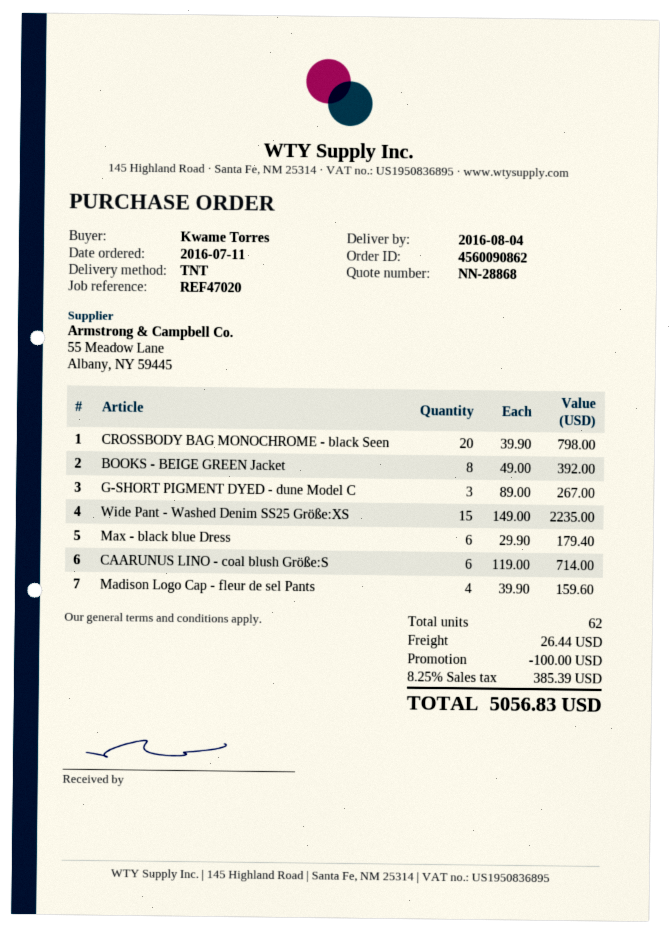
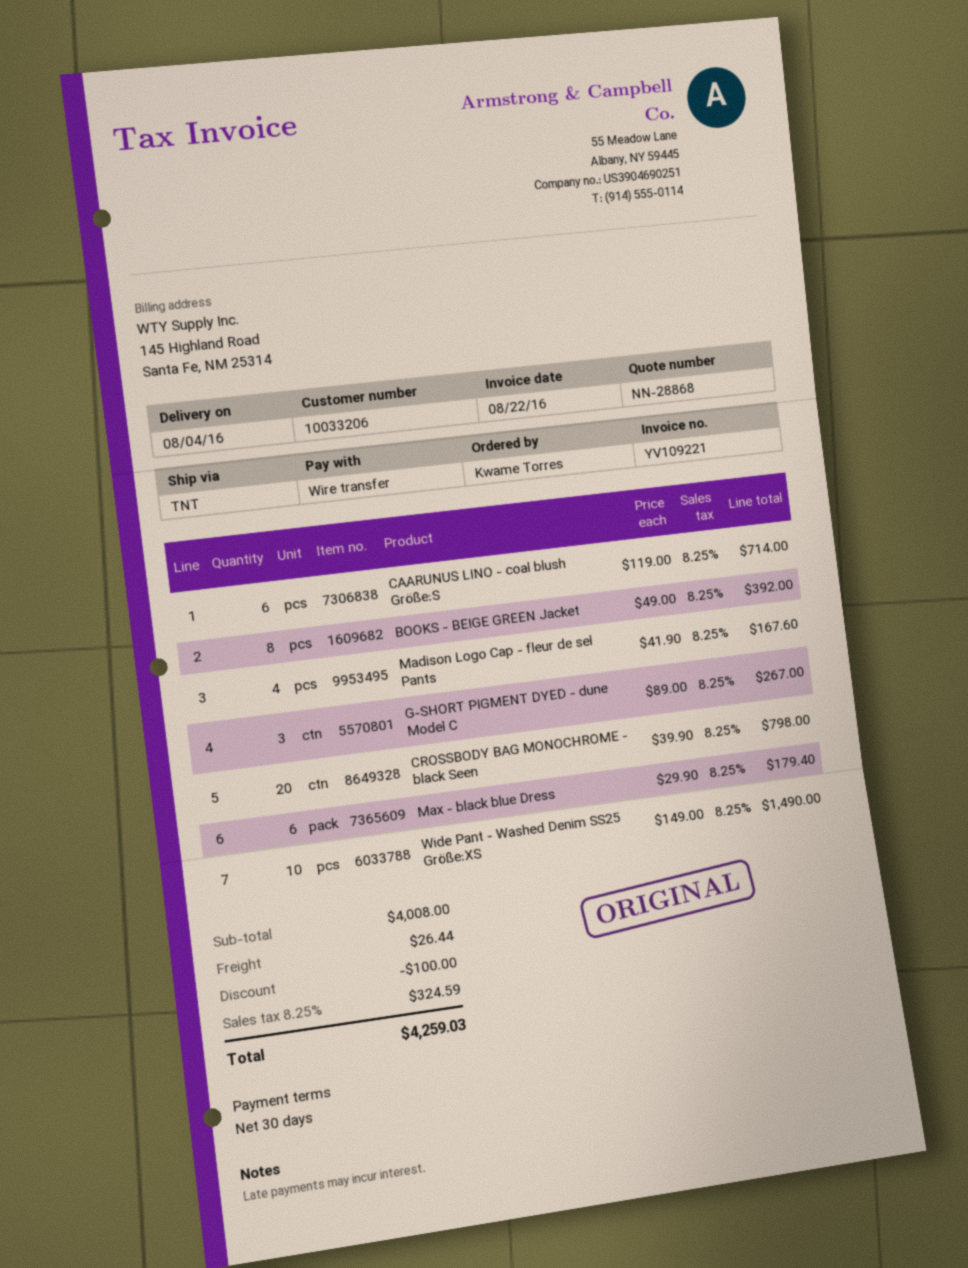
Wide Pant - Washed Denim SS25 Größe:XS: 15 x 149.00 = 2235.00 -> 10 x 149.00 = 1490.00
Madison Logo Cap - fleur de sel Pants: 4 x 39.90 = 159.60 -> 4 x 41.90 = 167.60
tax: 8.25% = 385.39 -> 8.25% = 324.59
total: 5056.83 -> 4259.03

